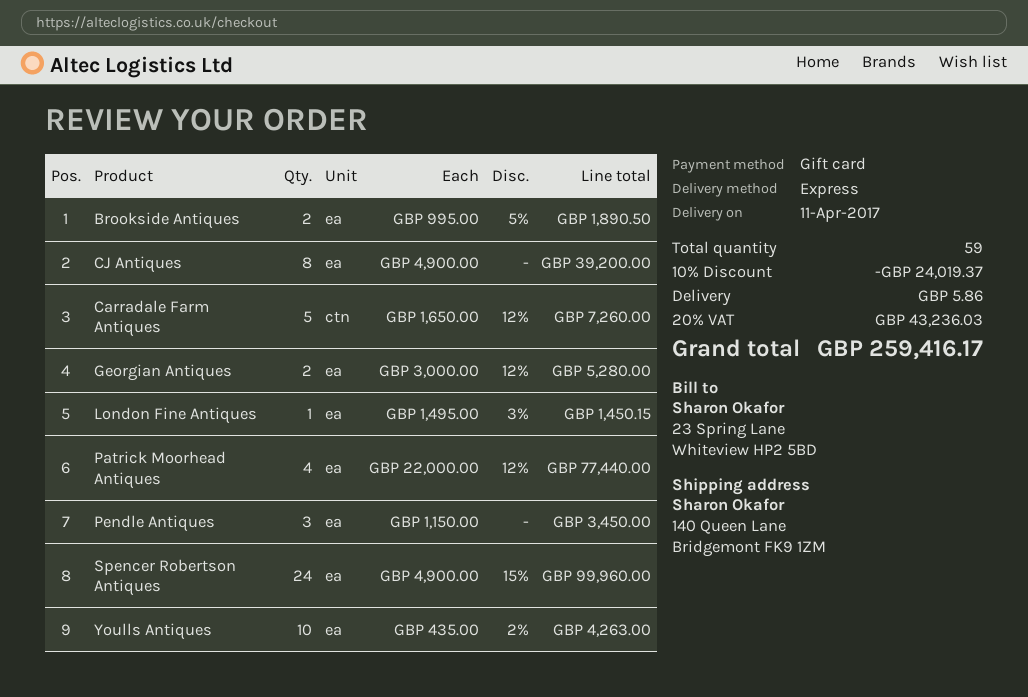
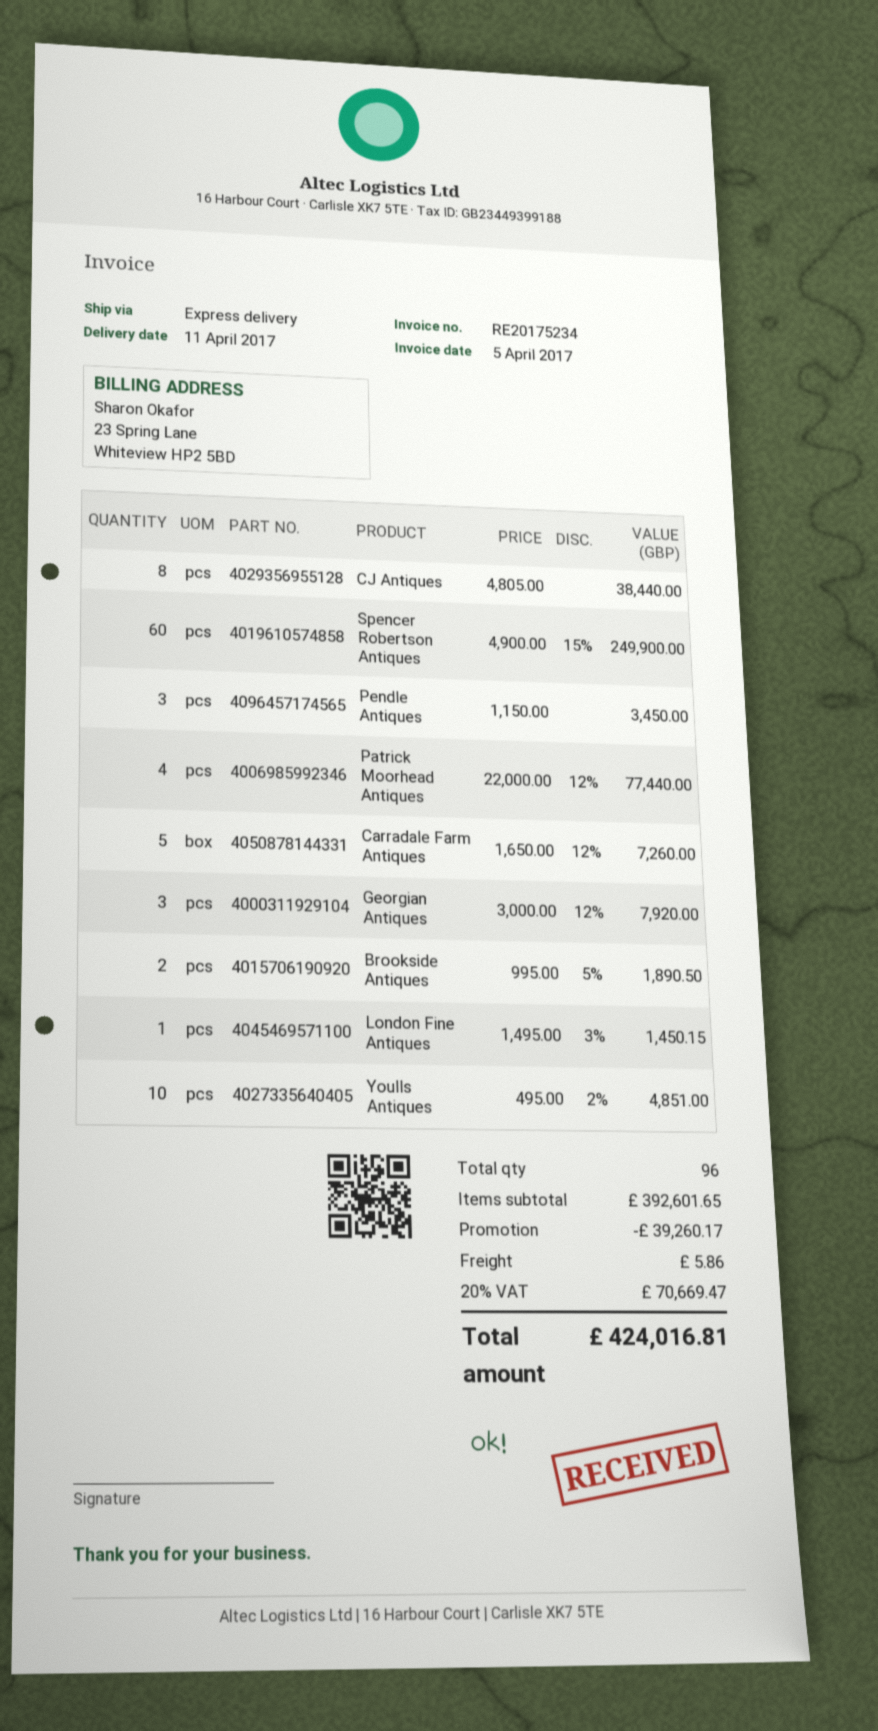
CJ Antiques: 8 x 4900.00 = 39200.00 -> 8 x 4805.00 = 38440.00
Georgian Antiques: 2 x 3000.00 - 12% = 5280.00 -> 3 x 3000.00 - 12% = 7920.00
Spencer Robertson Antiques: 24 x 4900.00 - 15% = 99960.00 -> 60 x 4900.00 - 15% = 249900.00
Youlls Antiques: 10 x 435.00 - 2% = 4263.00 -> 10 x 495.00 - 2% = 4851.00
total quantity: 59 -> 96
discount: 24019.37 -> 39260.17
tax: 20% = 43236.03 -> 20% = 70669.47
total: 259416.17 -> 424016.81

